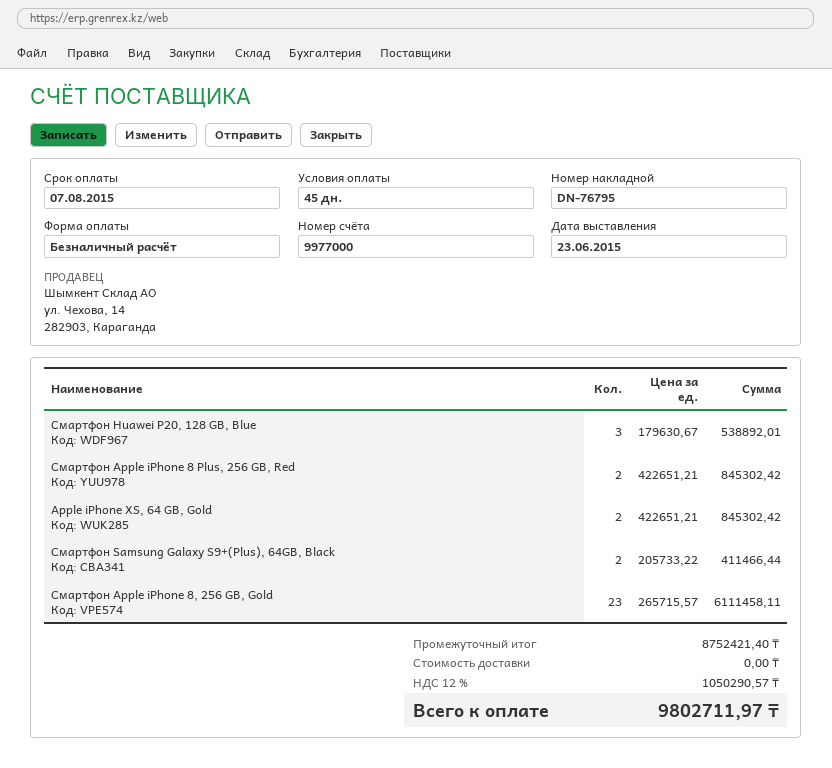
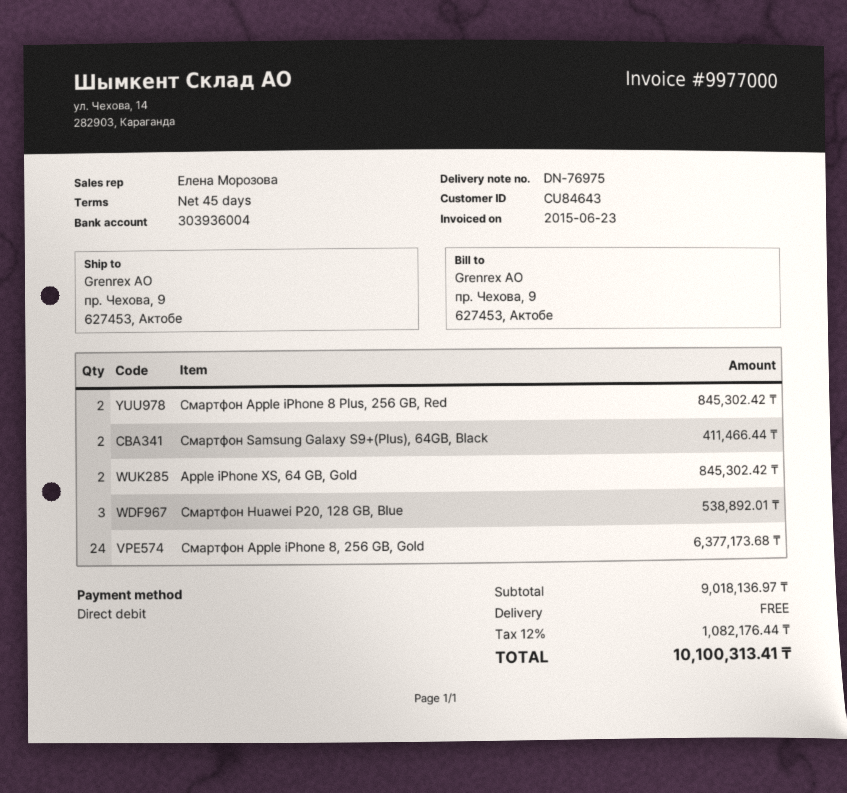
delivery note number: DN-76795 -> DN-76975
payment method: bank transfer -> direct debit
Смартфон Apple iPhone 8, 256 GB, Gold: 23 for 6111458.11 -> 24 for 6377173.68
subtotal: 8752421.40 -> 9018136.97
tax: 12% = 1050290.57 -> 12% = 1082176.44
total: 9802711.97 -> 10100313.41

